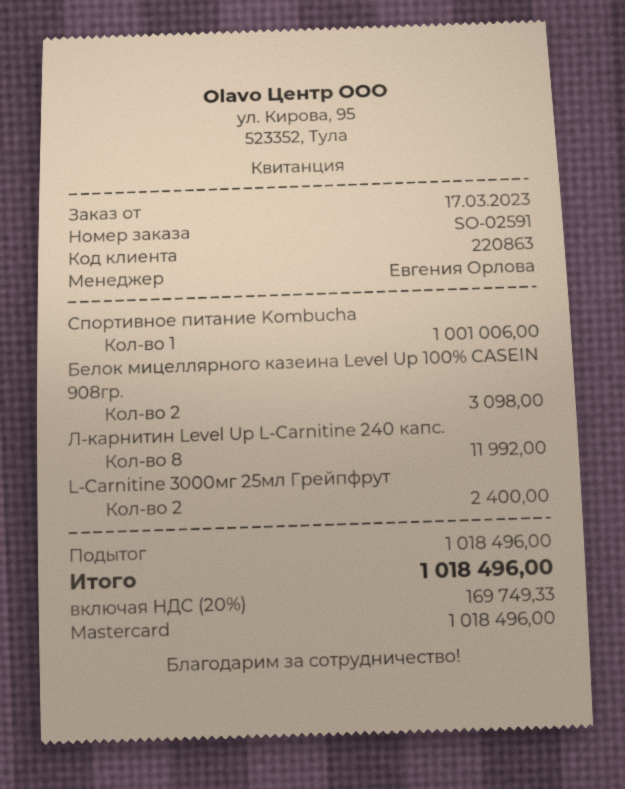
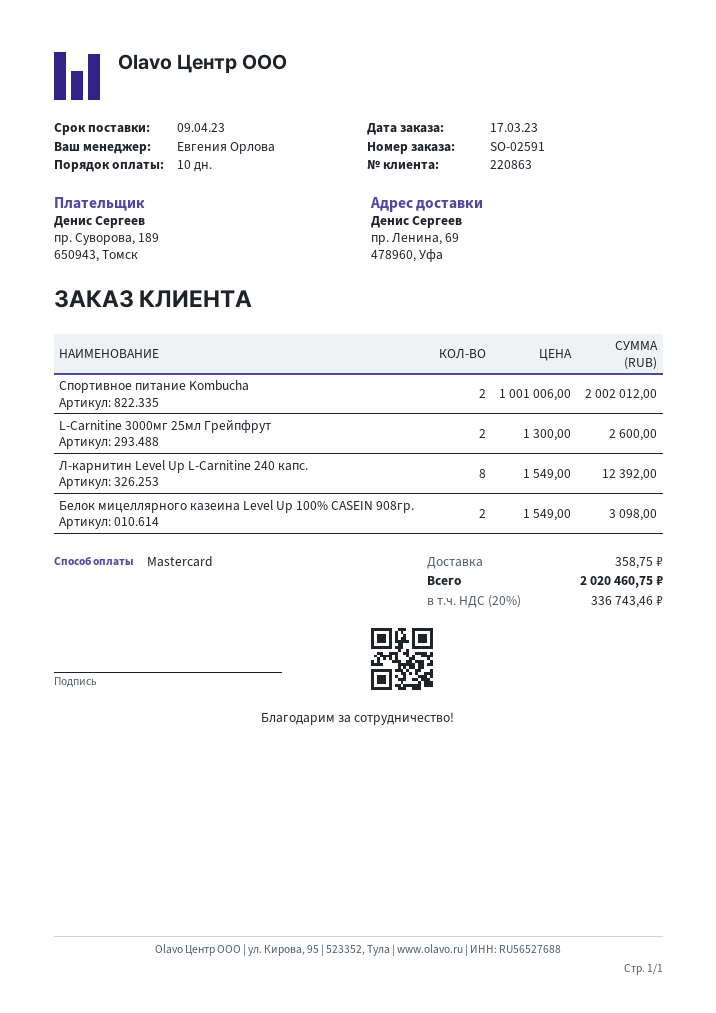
Спортивное питание Kombucha: 1 for 1001006.00 -> 2 for 2002012.00
Л-карнитин Level Up L-Carnitine 240 капс.: 8 for 11992.00 -> 8 for 12392.00
L-Carnitine 3000мг 25мл Грейпфрут: 2 for 2400.00 -> 2 for 2600.00
shipping: none -> 358.75
tax: 20% = 169749.33 -> 20% = 336743.46
total: 1018496.00 -> 2020460.75

